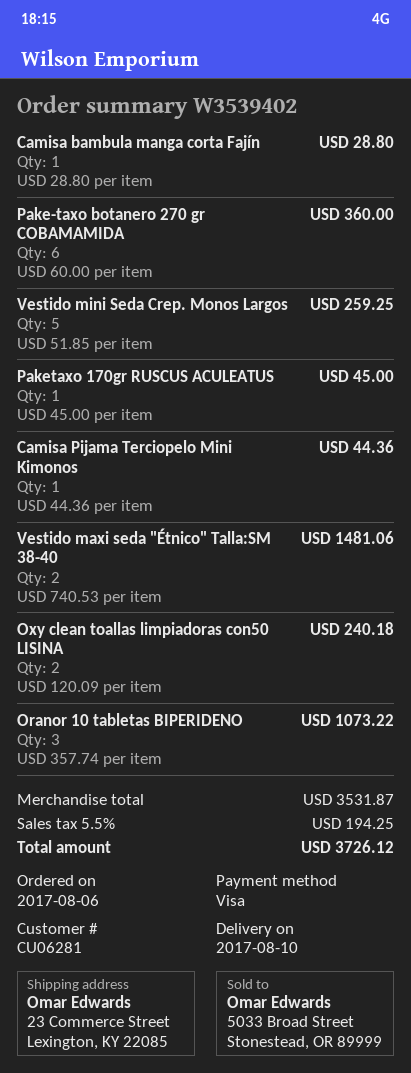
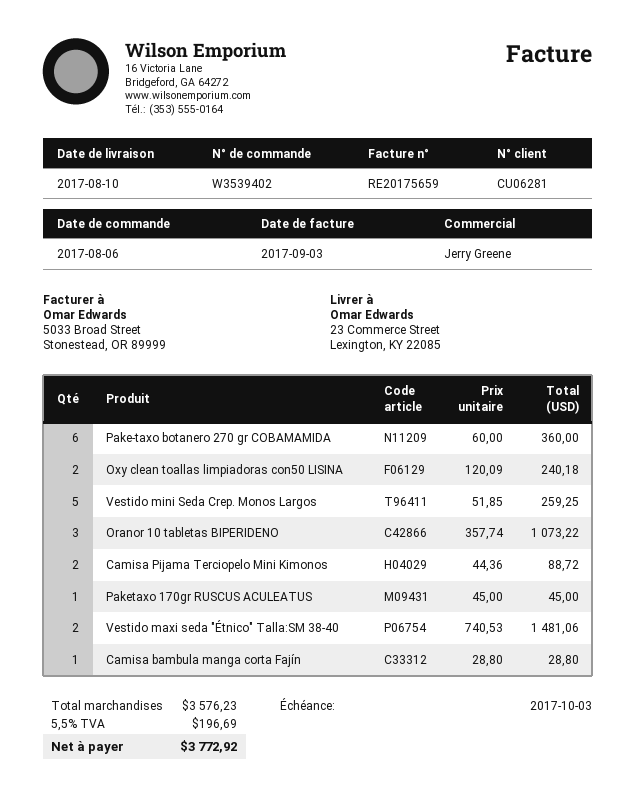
Camisa Pijama Terciopelo Mini Kimonos: 1 x 44.36 = 44.36 -> 2 x 44.36 = 88.72
subtotal: 3531.87 -> 3576.23
tax: 5.5% = 194.25 -> 5.5% = 196.69
total: 3726.12 -> 3772.92

